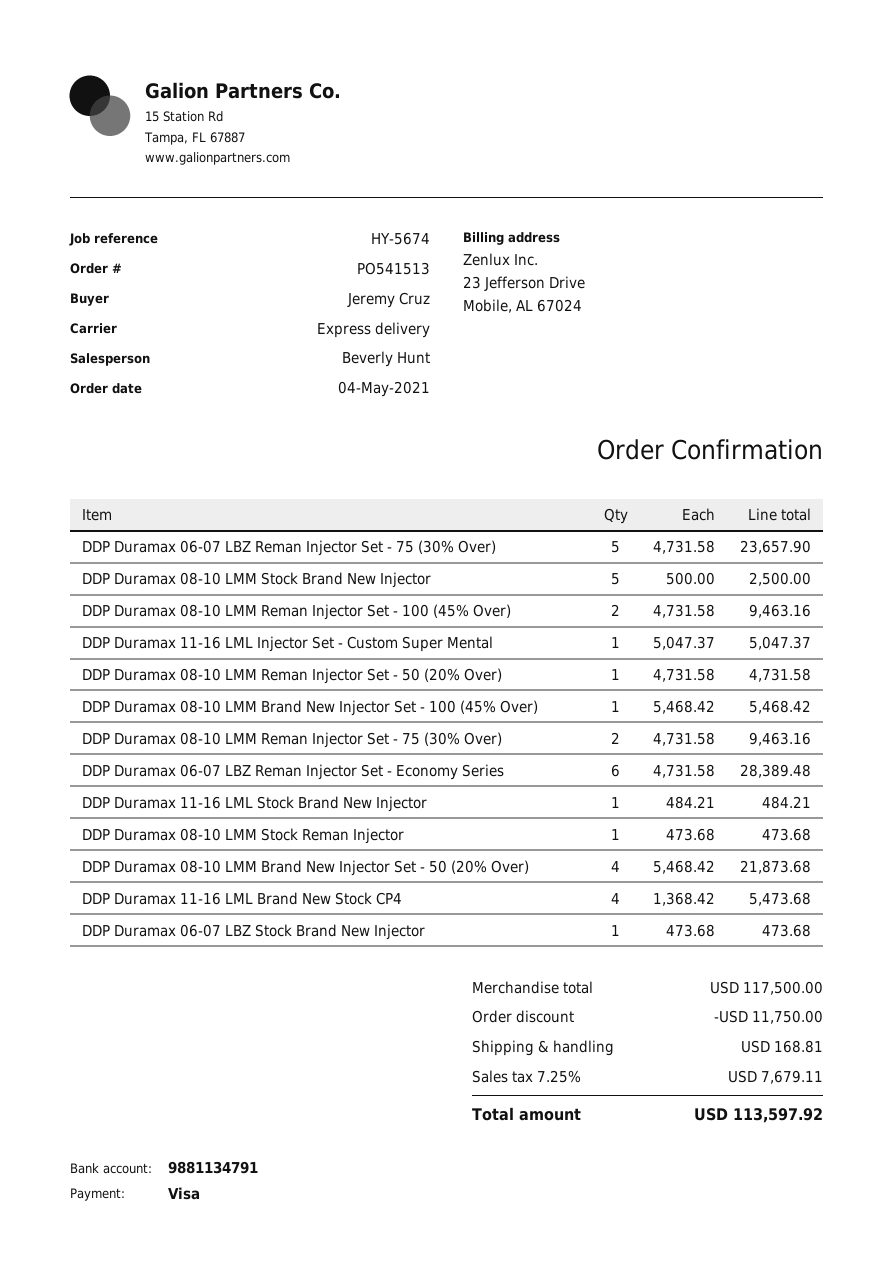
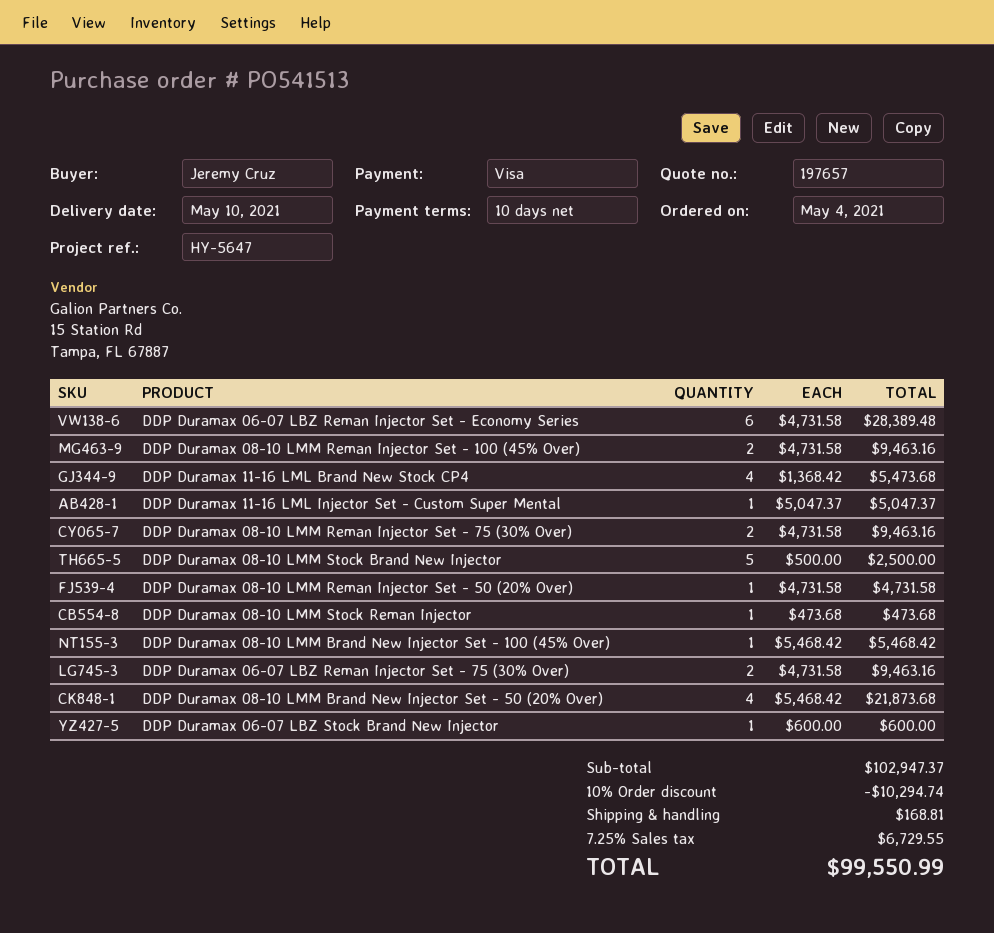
reference: HY-5674 -> HY-5647
DDP Duramax 06-07 LBZ Reman Injector Set - 75 (30% Over): 5 x 4731.58 = 23657.90 -> 2 x 4731.58 = 9463.16
DDP Duramax 11-16 LML Stock Brand New Injector: 1 x 484.21 = 484.21 -> none
DDP Duramax 06-07 LBZ Stock Brand New Injector: 1 x 473.68 = 473.68 -> 1 x 600.00 = 600.00
subtotal: 117500.00 -> 102947.37
discount: 11750.00 -> 10294.74
tax: 7.25% = 7679.11 -> 7.25% = 6729.55
total: 113597.92 -> 99550.99

